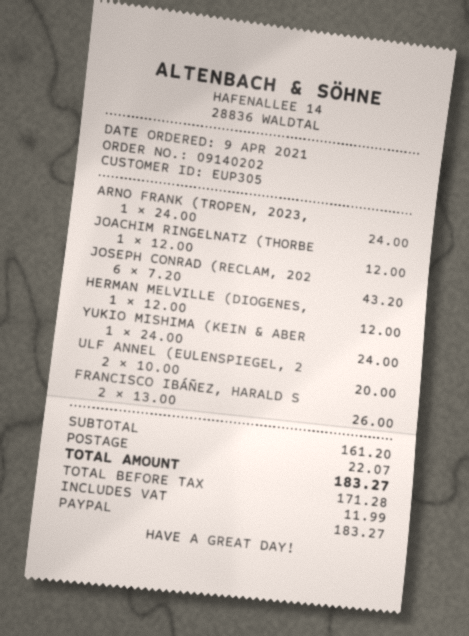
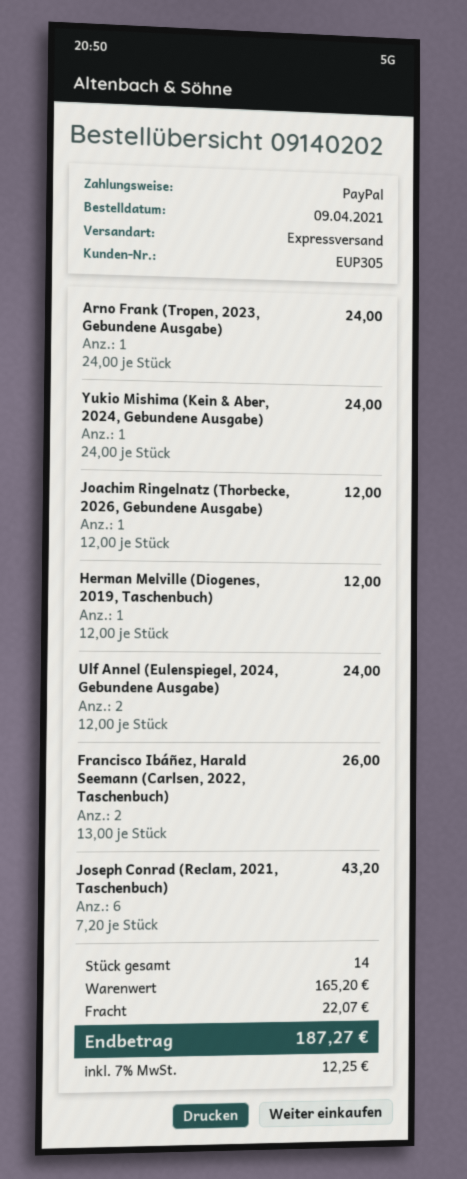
ULF ANNEL (EULENSPIEGEL, 2: 2 x 10.00 = 20.00 -> 2 x 12.00 = 24.00
subtotal: 161.20 -> 165.20
tax: 11.99 -> 12.25
total: 183.27 -> 187.27

